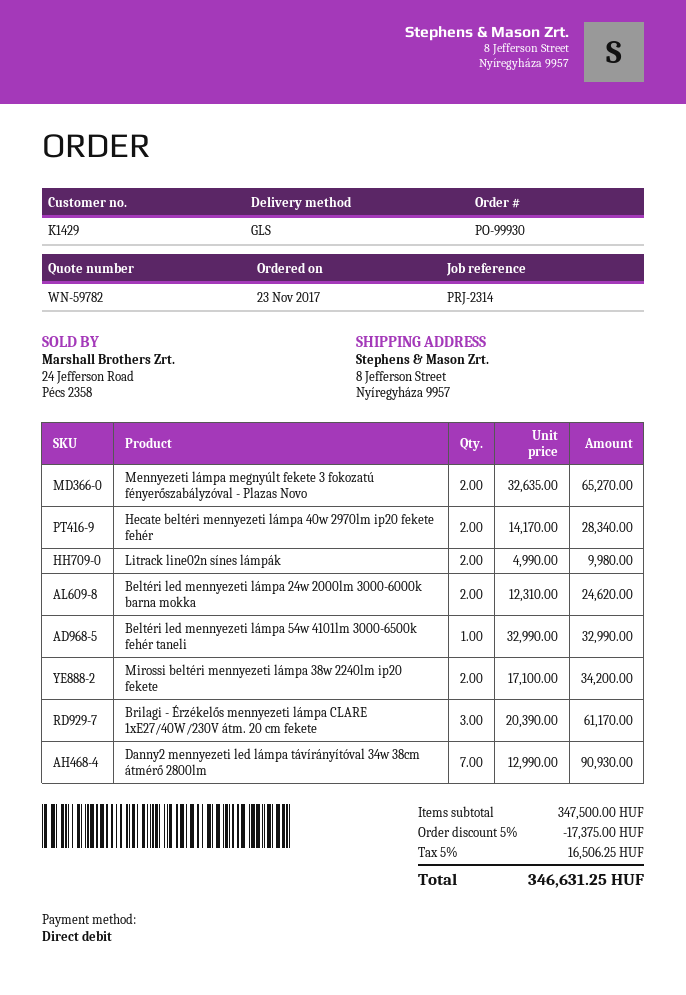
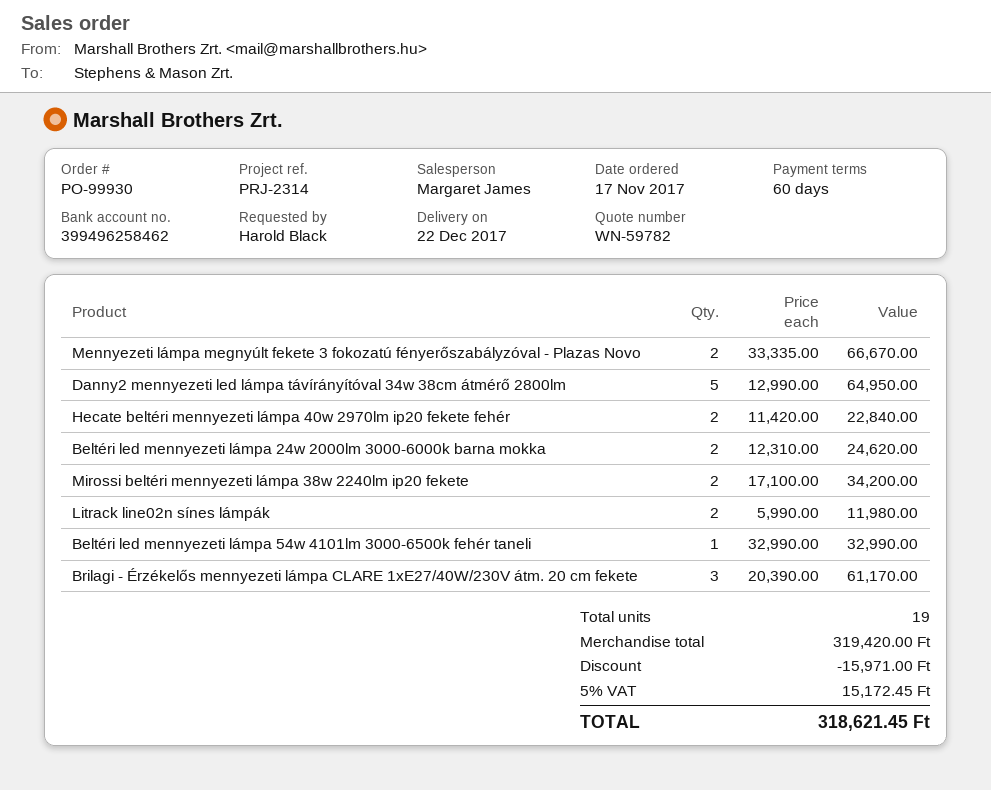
order date: 2017-11-23 -> 2017-11-17
Mennyezeti lámpa megnyúlt fekete 3 fokozatú fényerőszabályzóval - Plazas Novo: 2 x 32635.00 = 65270.00 -> 2 x 33335.00 = 66670.00
Hecate beltéri mennyezeti lámpa 40w 2970lm ip20 fekete fehér: 2 x 14170.00 = 28340.00 -> 2 x 11420.00 = 22840.00
Litrack line02n sínes lámpák: 2 x 4990.00 = 9980.00 -> 2 x 5990.00 = 11980.00
Danny2 mennyezeti led lámpa távírányítóval 34w 38cm átmérő 2800lm: 7 x 12990.00 = 90930.00 -> 5 x 12990.00 = 64950.00
subtotal: 347500.00 -> 319420.00
discount: 17375.00 -> 15971.00
tax: 5% = 16506.25 -> 5% = 15172.45
total: 346631.25 -> 318621.45

